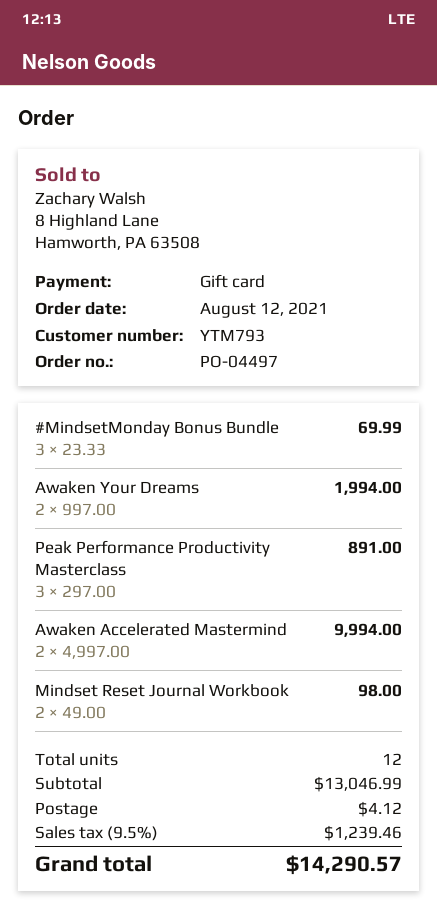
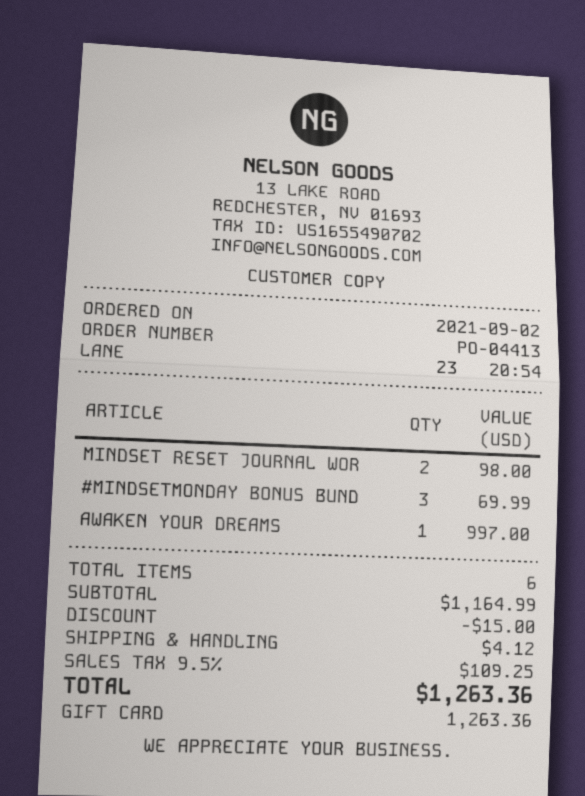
order number: PO-04497 -> PO-04413
order date: 2021-08-12 -> 2021-09-02
Awaken Your Dreams: 2 for 1994.00 -> 1 for 997.00
Peak Performance Productivity Masterclass: 3 for 891.00 -> none
Awaken Accelerated Mastermind: 2 for 9994.00 -> none
total quantity: 12 -> 6
subtotal: 13046.99 -> 1164.99
discount: none -> 15.00
tax: 9.5% = 1239.46 -> 9.5% = 109.25
total: 14290.57 -> 1263.36

